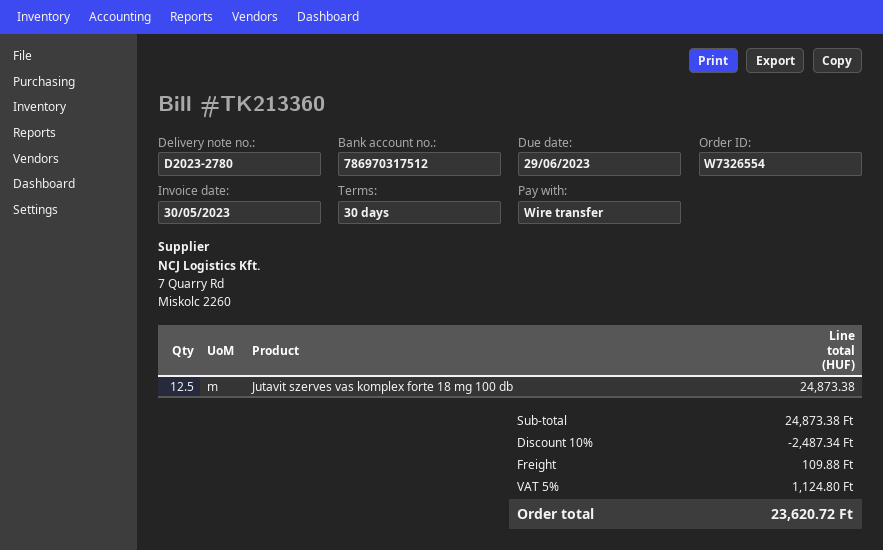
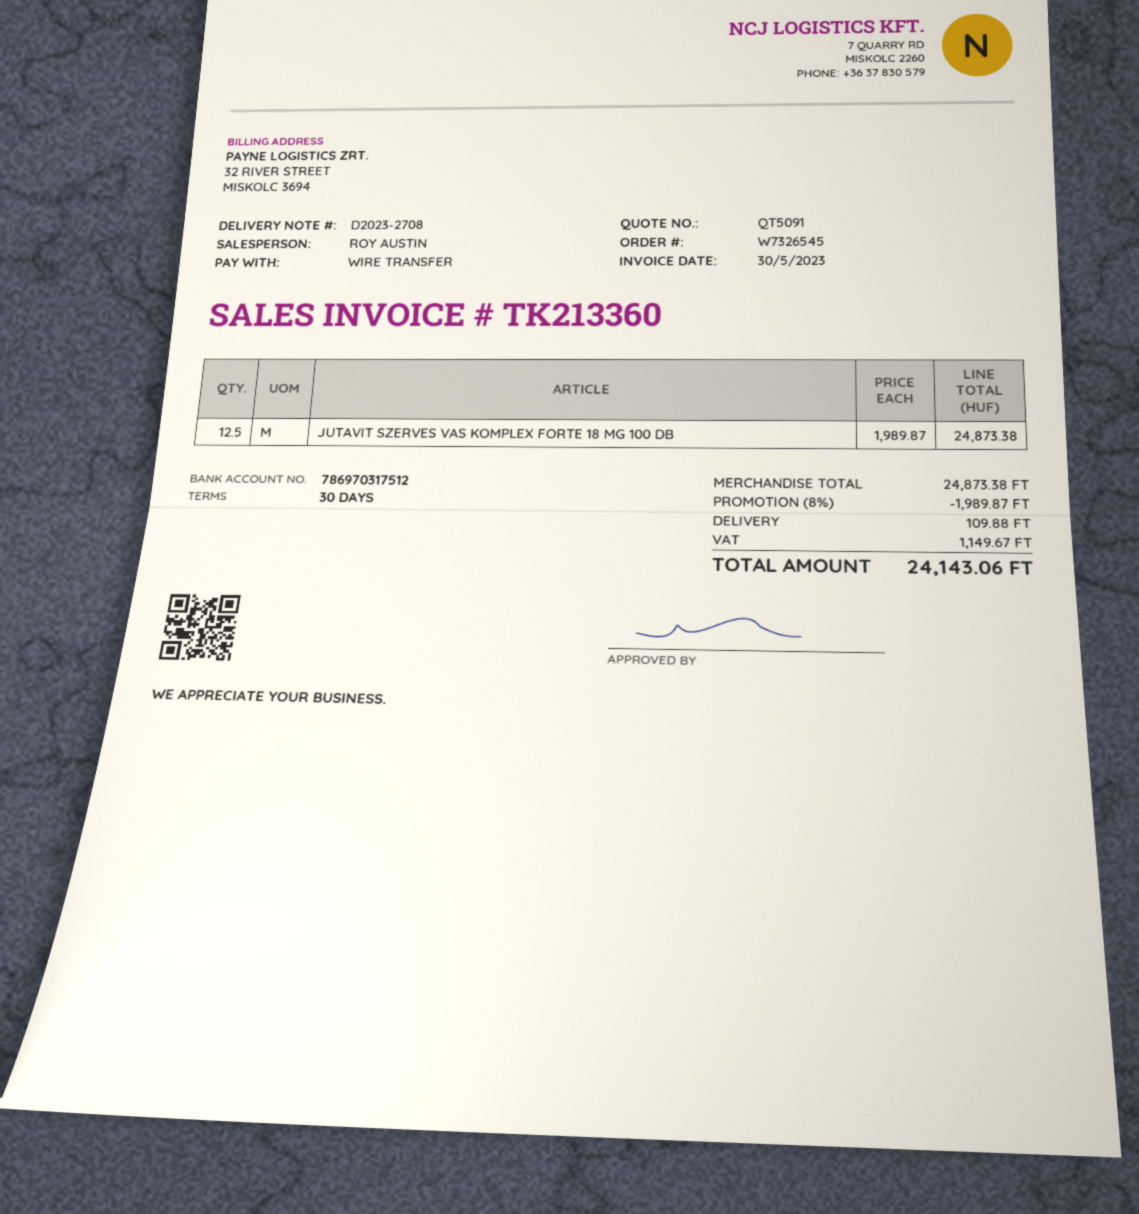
order number: W7326554 -> W7326545
delivery note number: D2023-2780 -> D2023-2708
discount: 10% = 2487.34 -> 8% = 1989.87
tax: 1124.80 -> 1149.67
total: 23620.72 -> 24143.06

